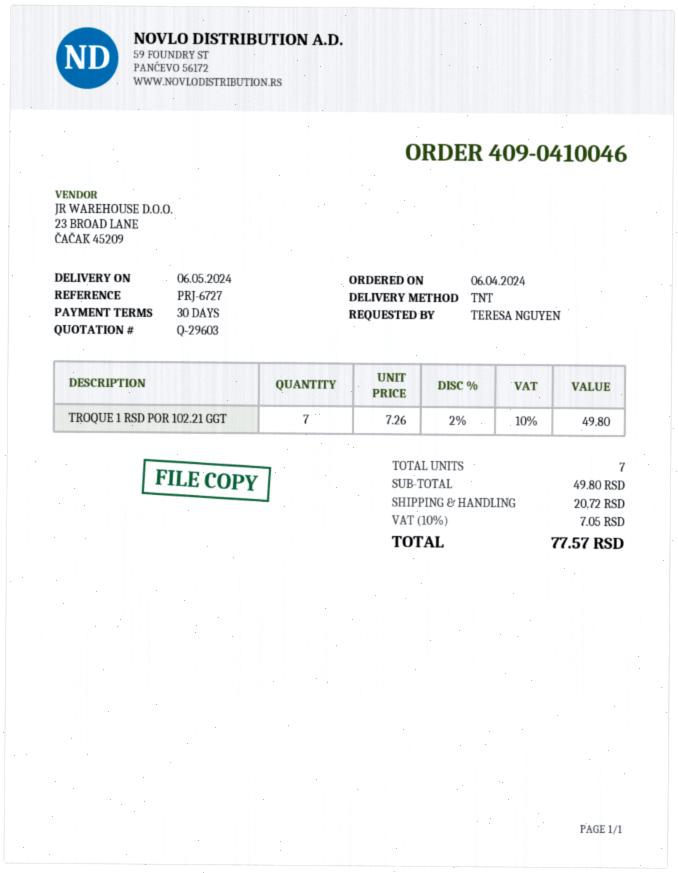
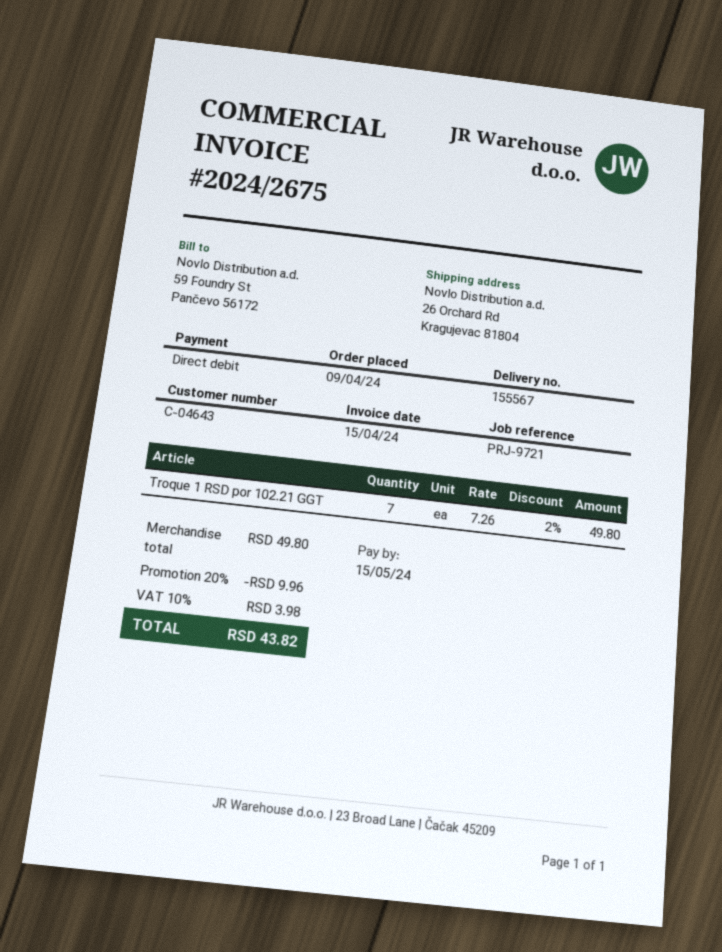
order date: 2024-04-06 -> 2024-04-09
reference: PRJ-6727 -> PRJ-9721
discount: none -> 20% = 9.96
shipping: 20.72 -> none
tax: 10% = 7.05 -> 10% = 3.98
total: 77.57 -> 43.82

